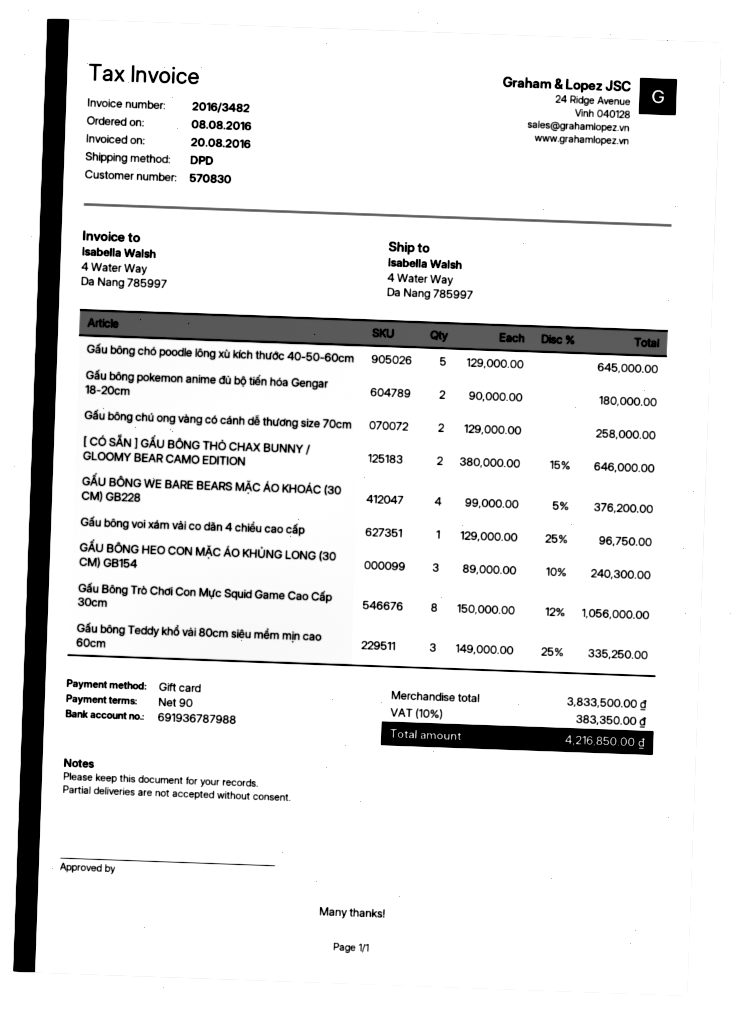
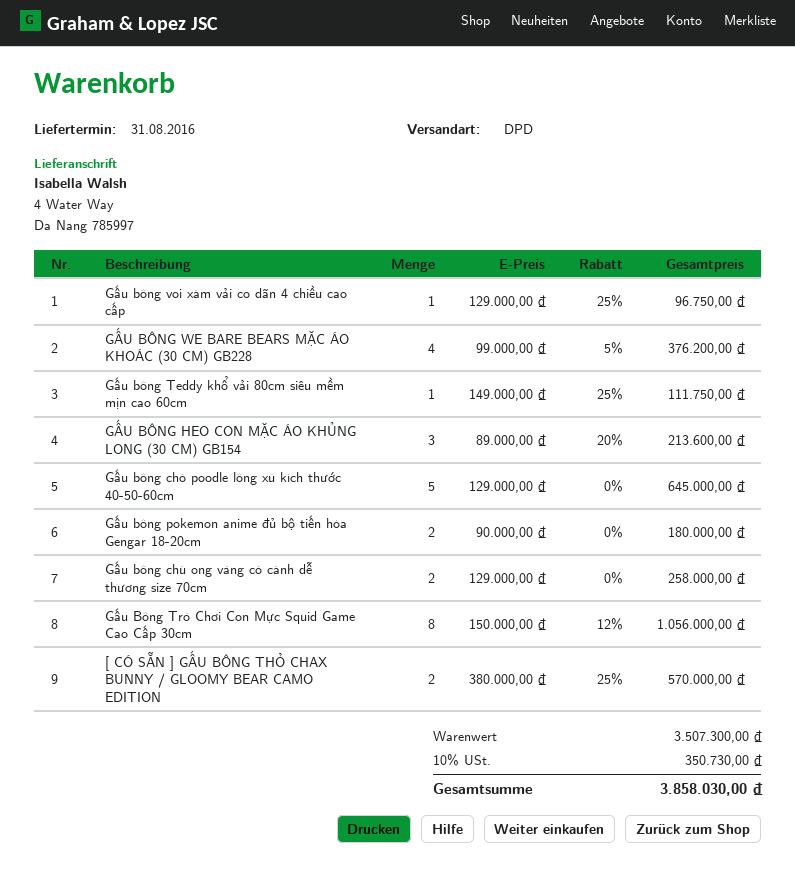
[ CÓ SẴN ] GẤU BÔNG THỎ CHAX BUNNY / GLOOMY BEAR CAMO EDITION: 2 x 380000.00 - 15% = 646000.00 -> 2 x 380000.00 - 25% = 570000.00
GẤU BÔNG HEO CON MẶC ÁO KHỦNG LONG (30 CM) GB154: 3 x 89000.00 - 10% = 240300.00 -> 3 x 89000.00 - 20% = 213600.00
Gấu bông Teddy khổ vải 80cm siêu mềm mịn cao 60cm: 3 x 149000.00 - 25% = 335250.00 -> 1 x 149000.00 - 25% = 111750.00
subtotal: 3833500.00 -> 3507300.00
tax: 10% = 383350.00 -> 10% = 350730.00
total: 4216850.00 -> 3858030.00

